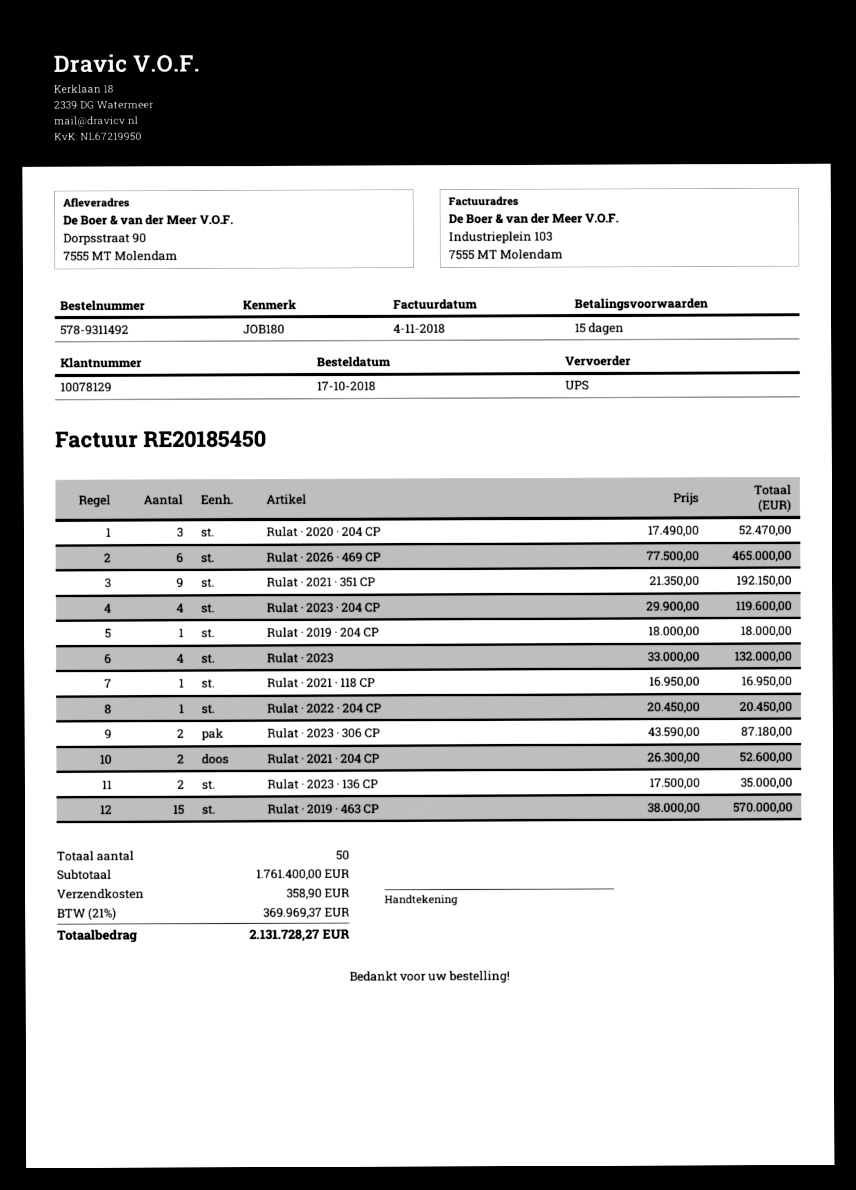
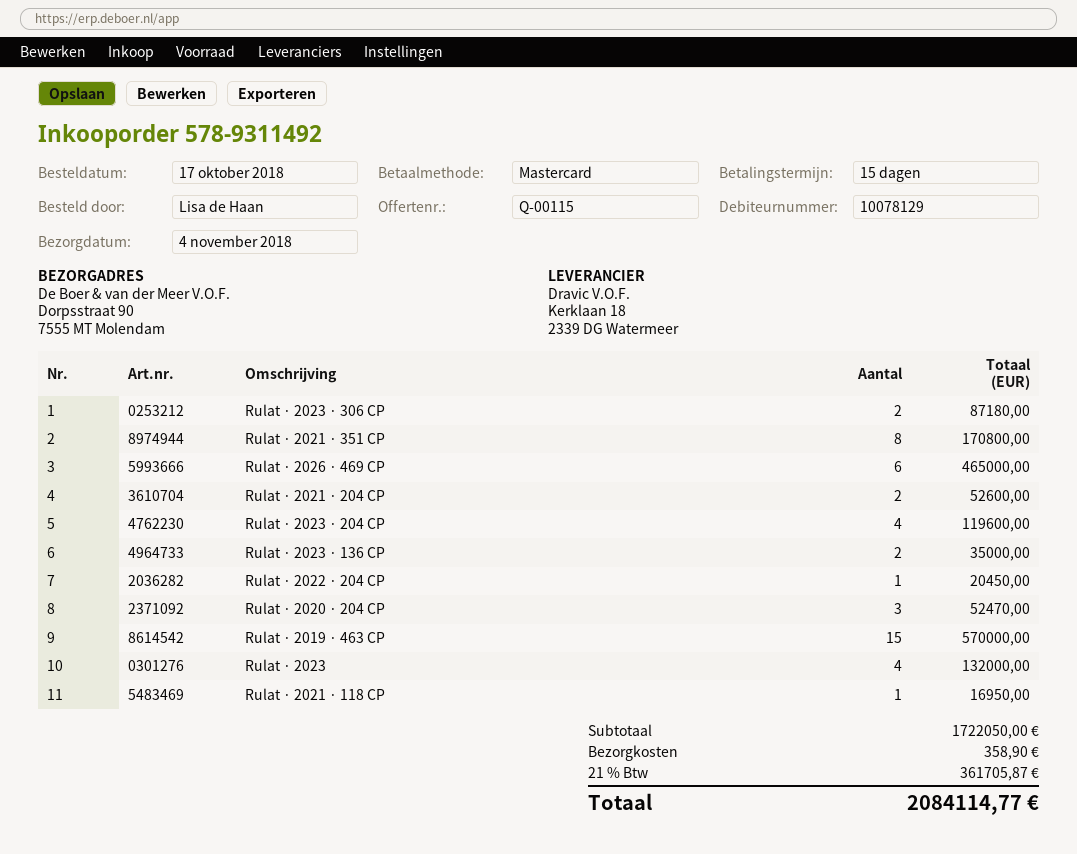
Rulat · 2021 · 351 CP: 9 for 192150.00 -> 8 for 170800.00
Rulat · 2019 · 204 CP: 1 for 18000.00 -> none
subtotal: 1761400.00 -> 1722050.00
tax: 21% = 369969.37 -> 21% = 361705.87
total: 2131728.27 -> 2084114.77

